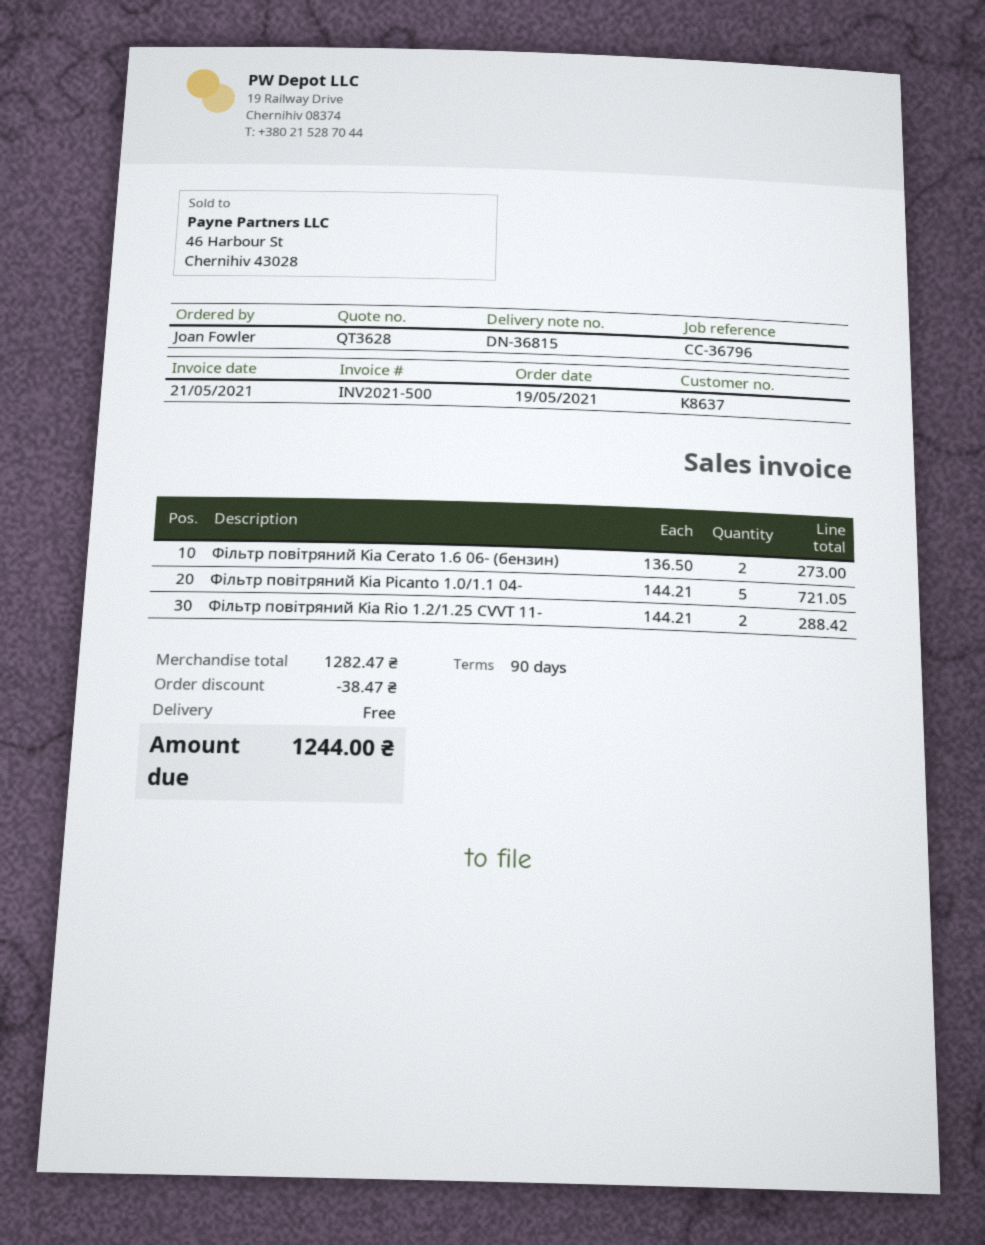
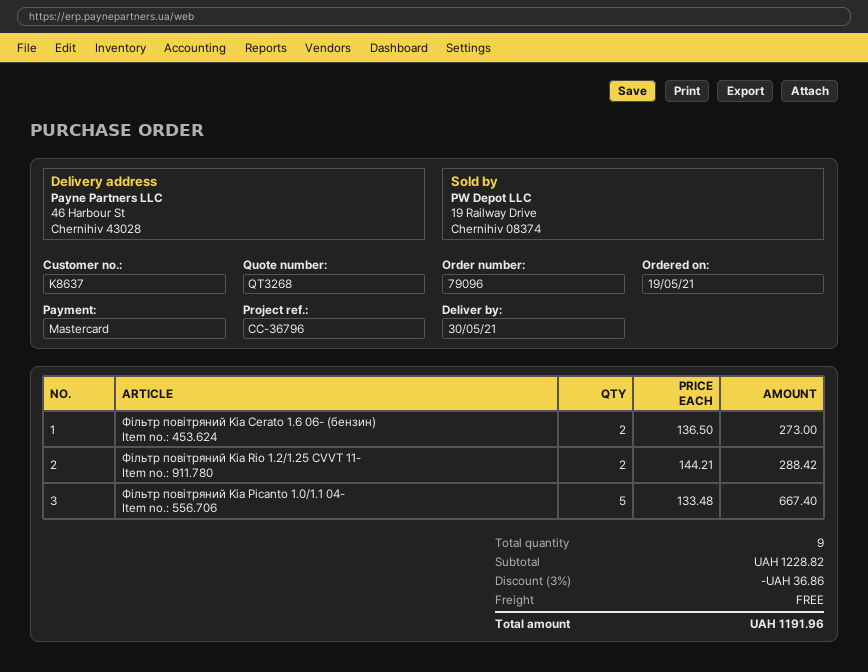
quote number: QT3628 -> QT3268
Фільтр повітряний Kia Picanto 1.0/1.1 04-: 5 x 144.21 = 721.05 -> 5 x 133.48 = 667.40
subtotal: 1282.47 -> 1228.82
discount: 38.47 -> 36.86
total: 1244.00 -> 1191.96

